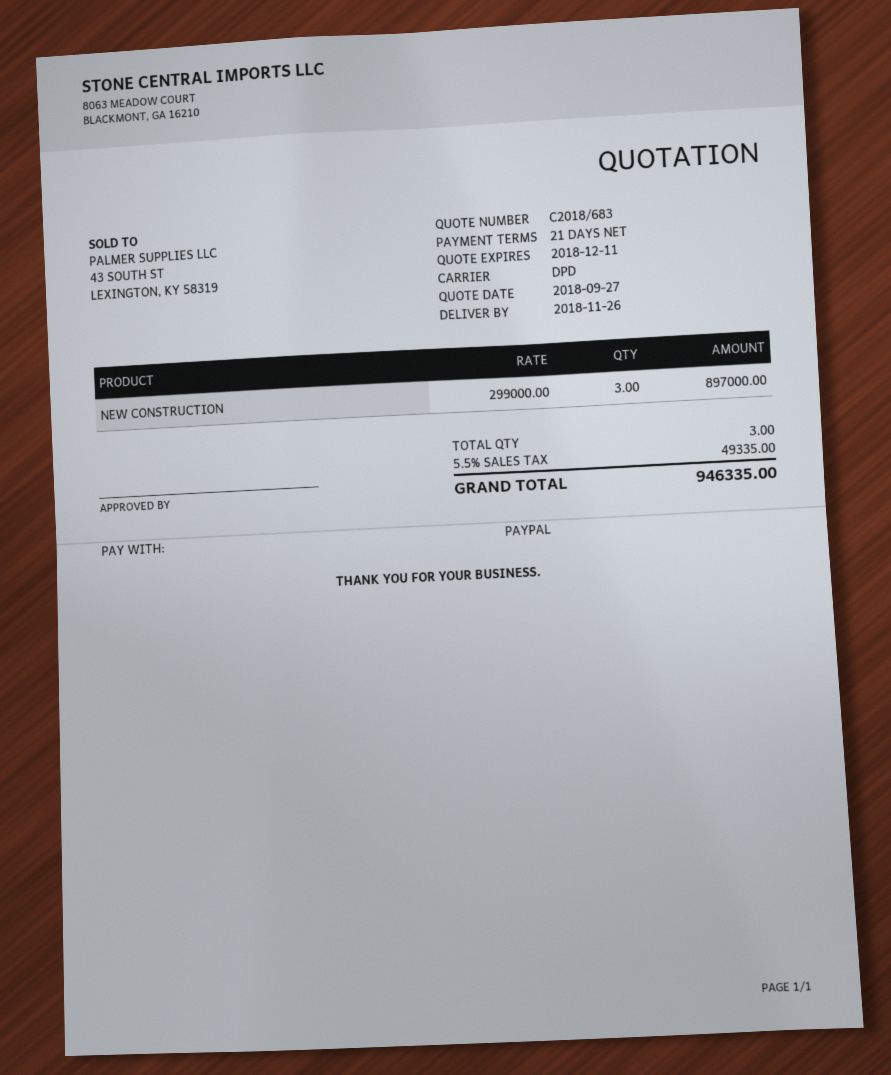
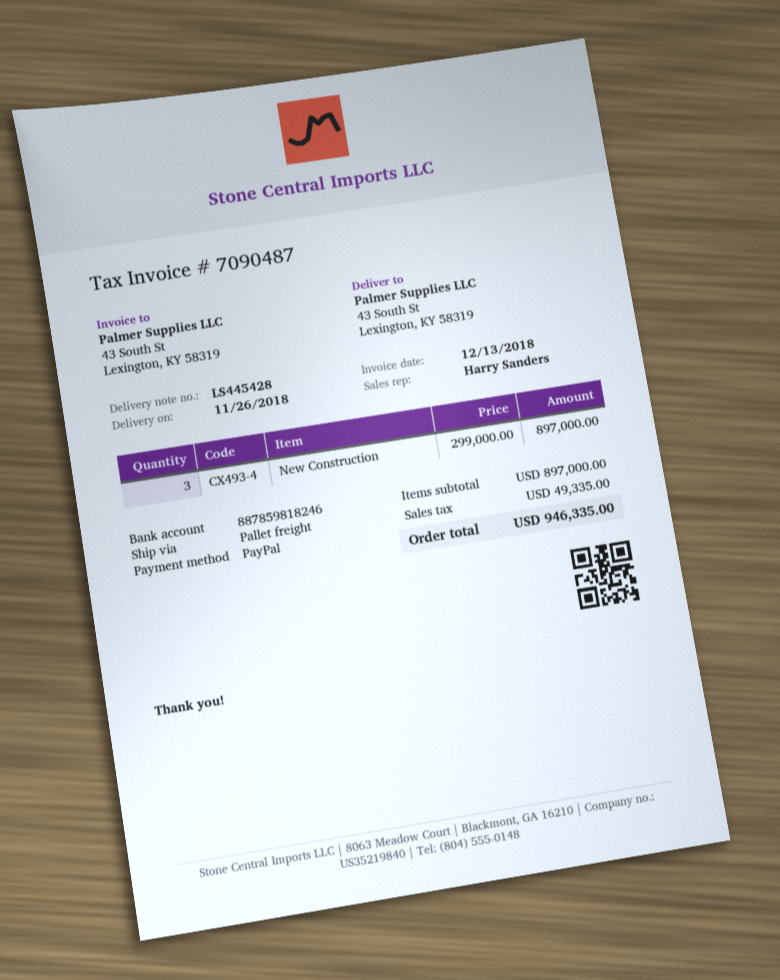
shipping method: DPD -> pallet freight

